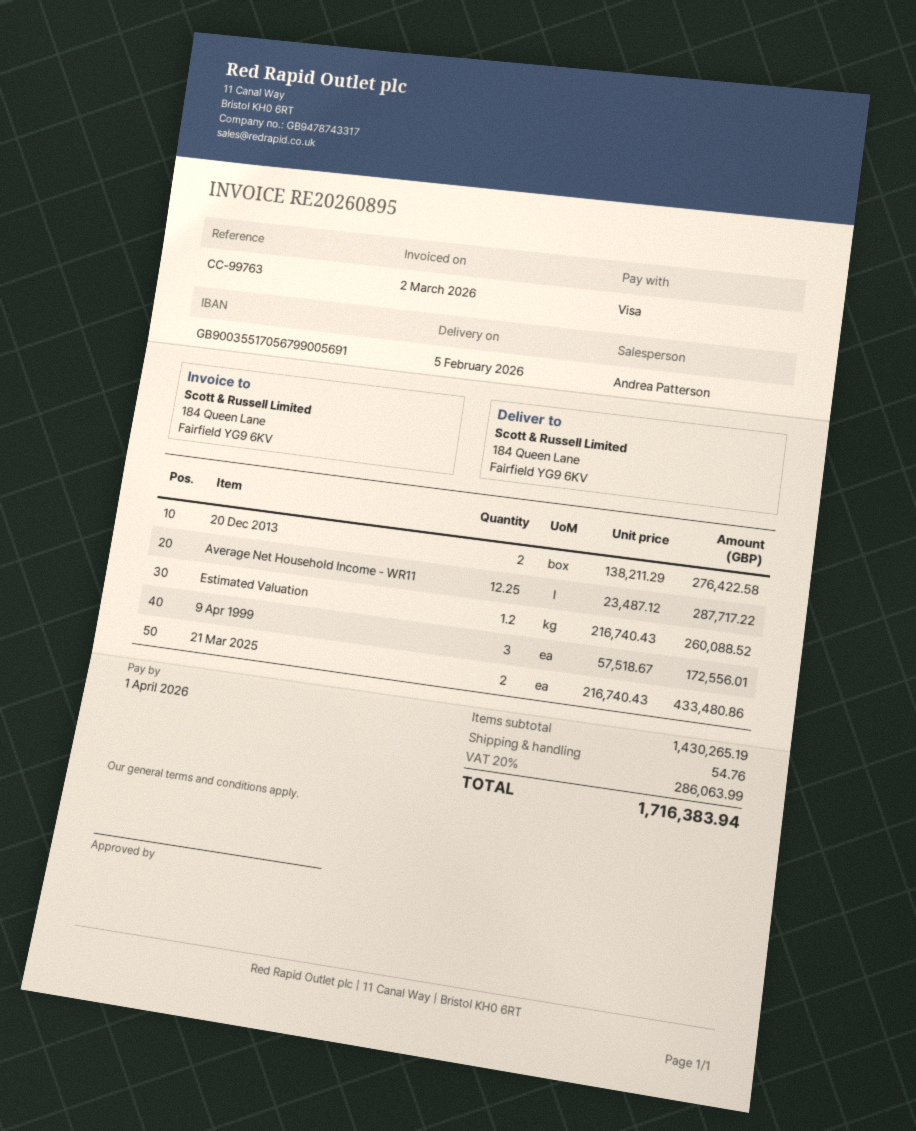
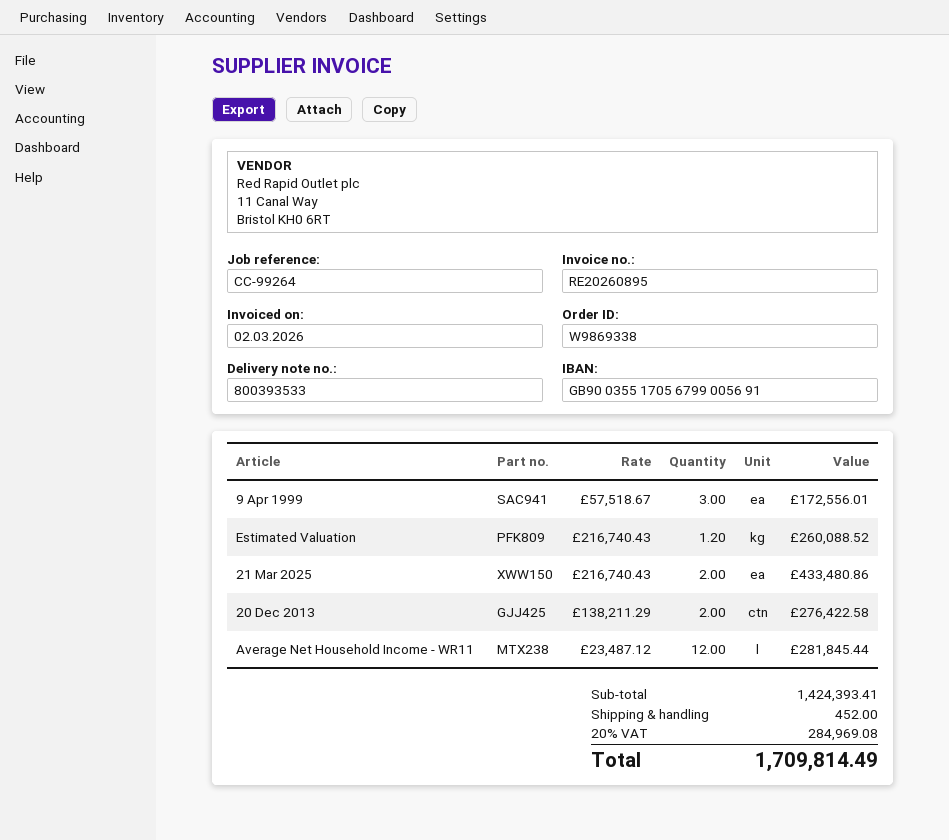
reference: CC-99763 -> CC-99264
Average Net Household Income - WR11: 12.25 x 23487.12 = 287717.22 -> 12 x 23487.12 = 281845.44
subtotal: 1430265.19 -> 1424393.41
shipping: 54.76 -> 452.00
tax: 20% = 286063.99 -> 20% = 284969.08
total: 1716383.94 -> 1709814.49

